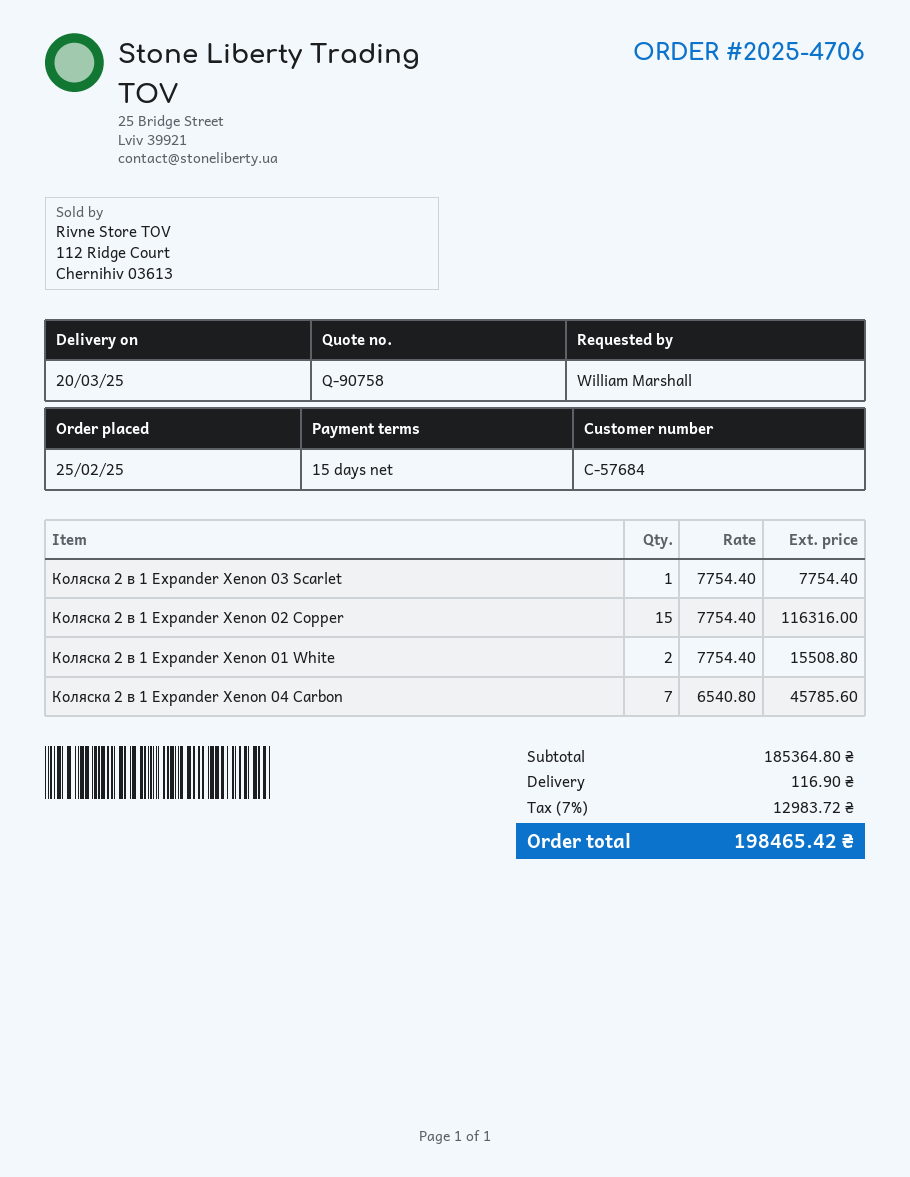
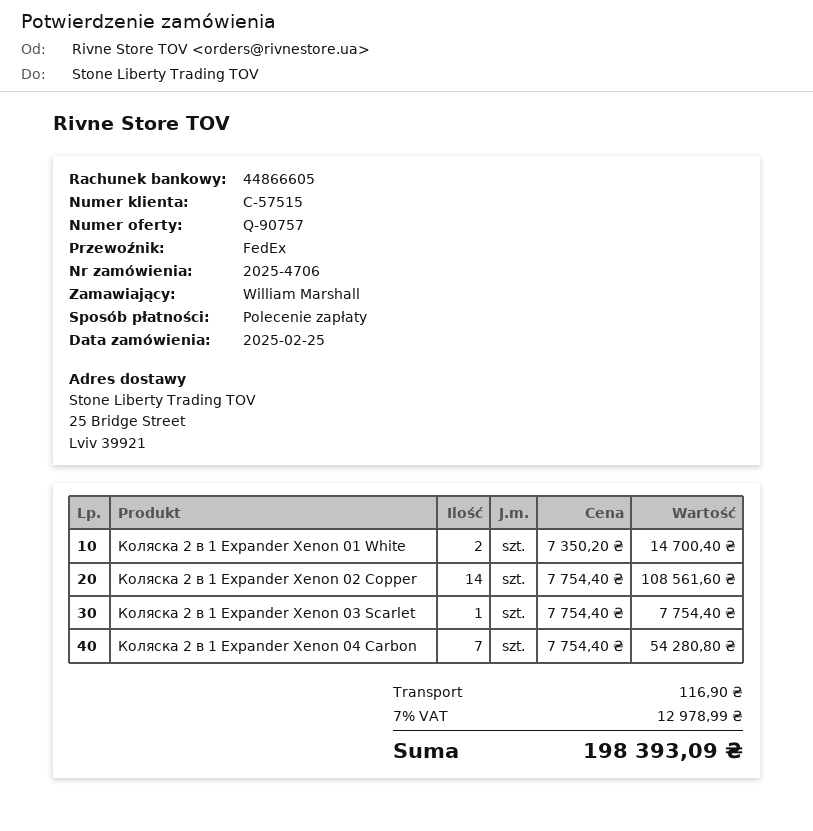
quote number: Q-90758 -> Q-90757
customer number: C-57684 -> C-57515
Коляска 2 в 1 Expander Xenon 02 Copper: 15 x 7754.40 = 116316.00 -> 14 x 7754.40 = 108561.60
Коляска 2 в 1 Expander Xenon 01 White: 2 x 7754.40 = 15508.80 -> 2 x 7350.20 = 14700.40
Коляска 2 в 1 Expander Xenon 04 Carbon: 7 x 6540.80 = 45785.60 -> 7 x 7754.40 = 54280.80
tax: 7% = 12983.72 -> 7% = 12978.99
total: 198465.42 -> 198393.09

